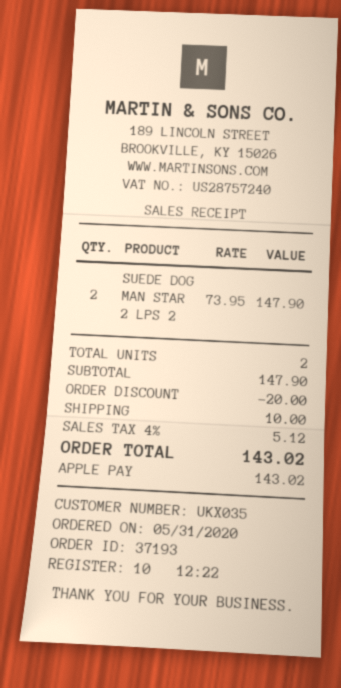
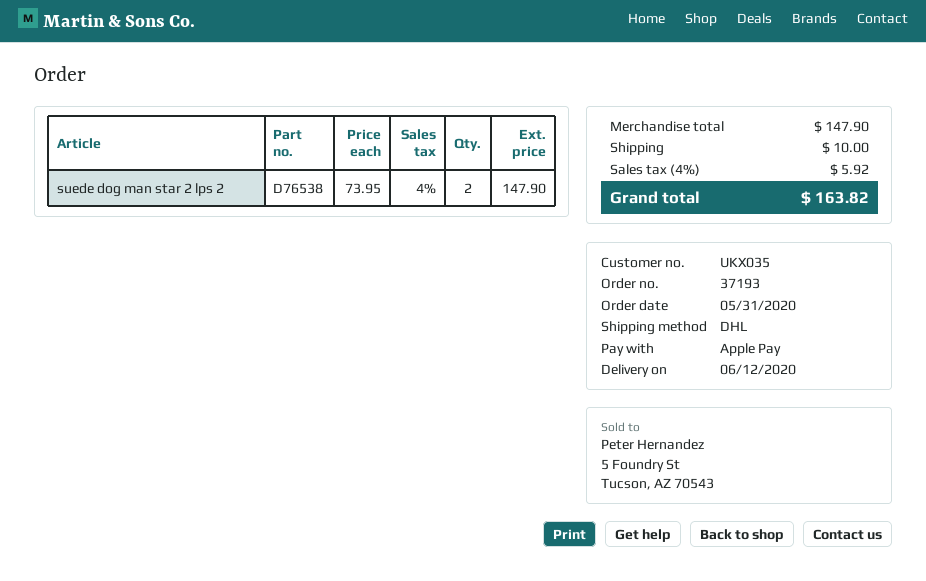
discount: 20.00 -> none
tax: 4% = 5.12 -> 4% = 5.92
total: 143.02 -> 163.82

